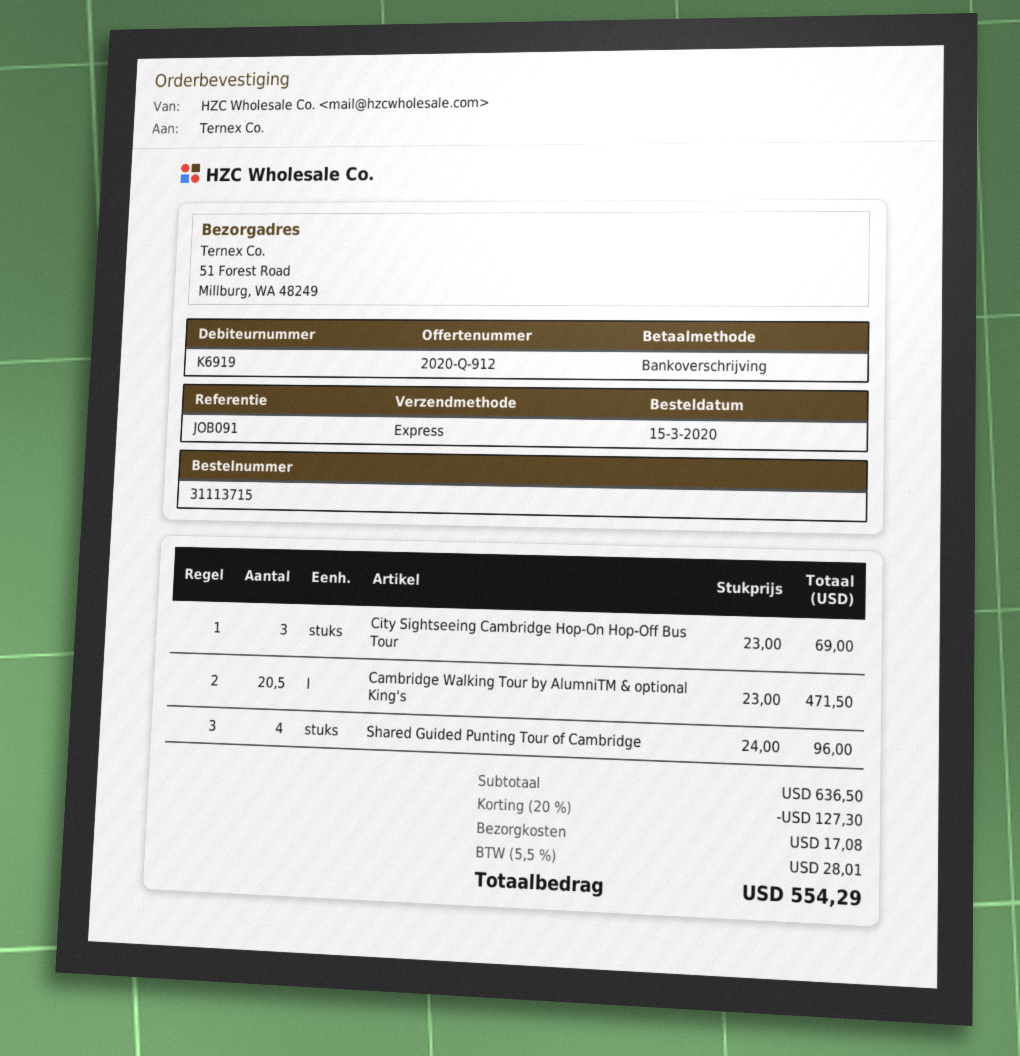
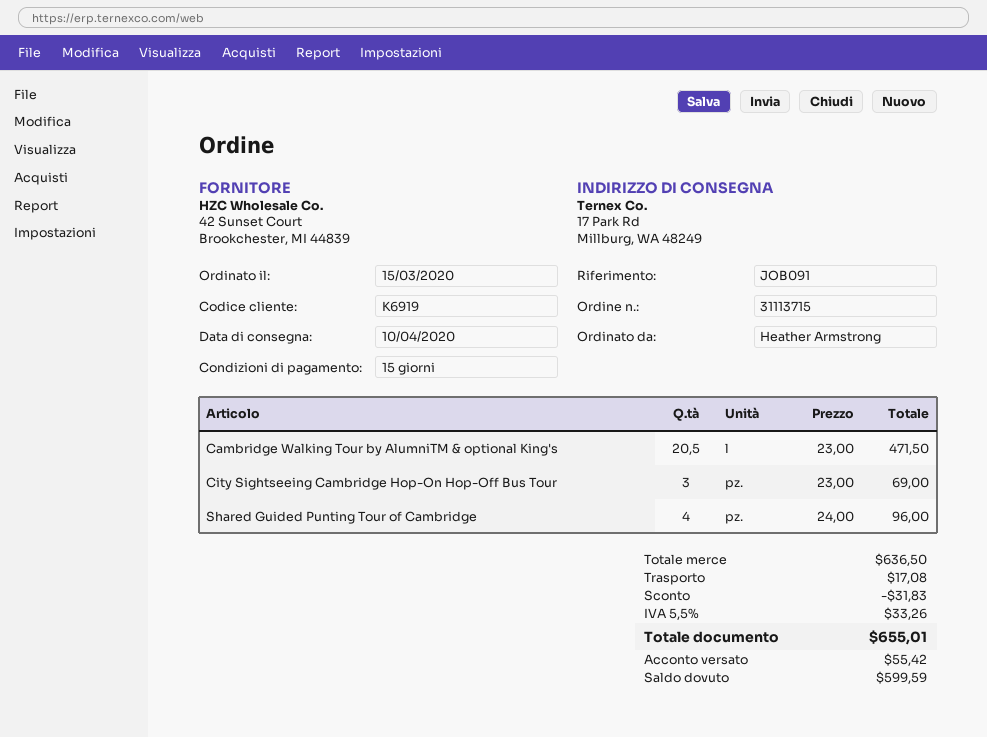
ship to: 51 Forest Road, Millburg, WA 48249 -> 17 Park Rd, Millburg, WA 48249
discount: 127.30 -> 31.83
tax: 5.5% = 28.01 -> 5.5% = 33.26
total: 554.29 -> 655.01

